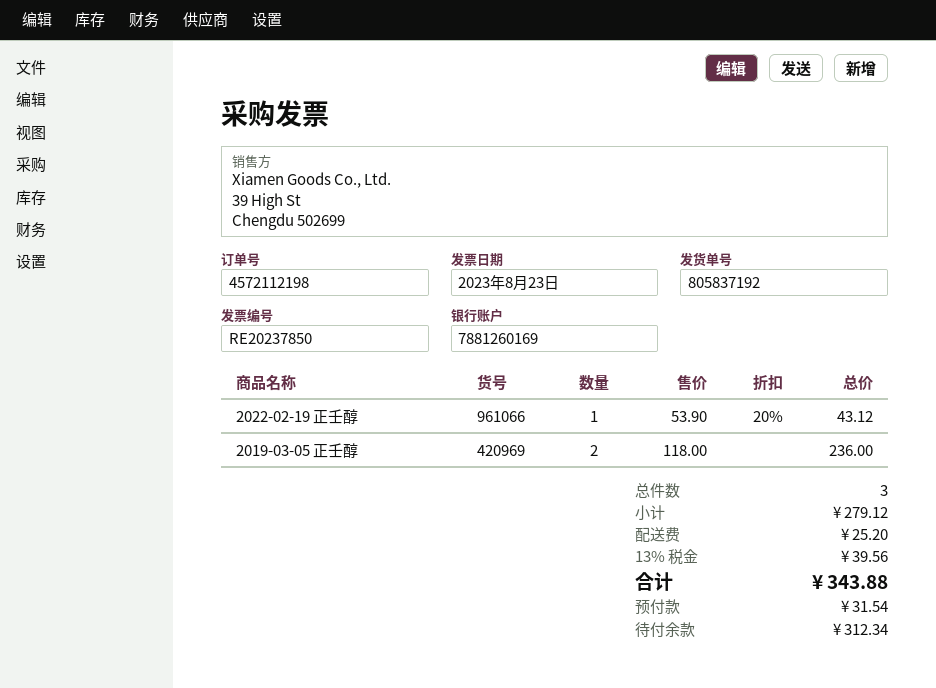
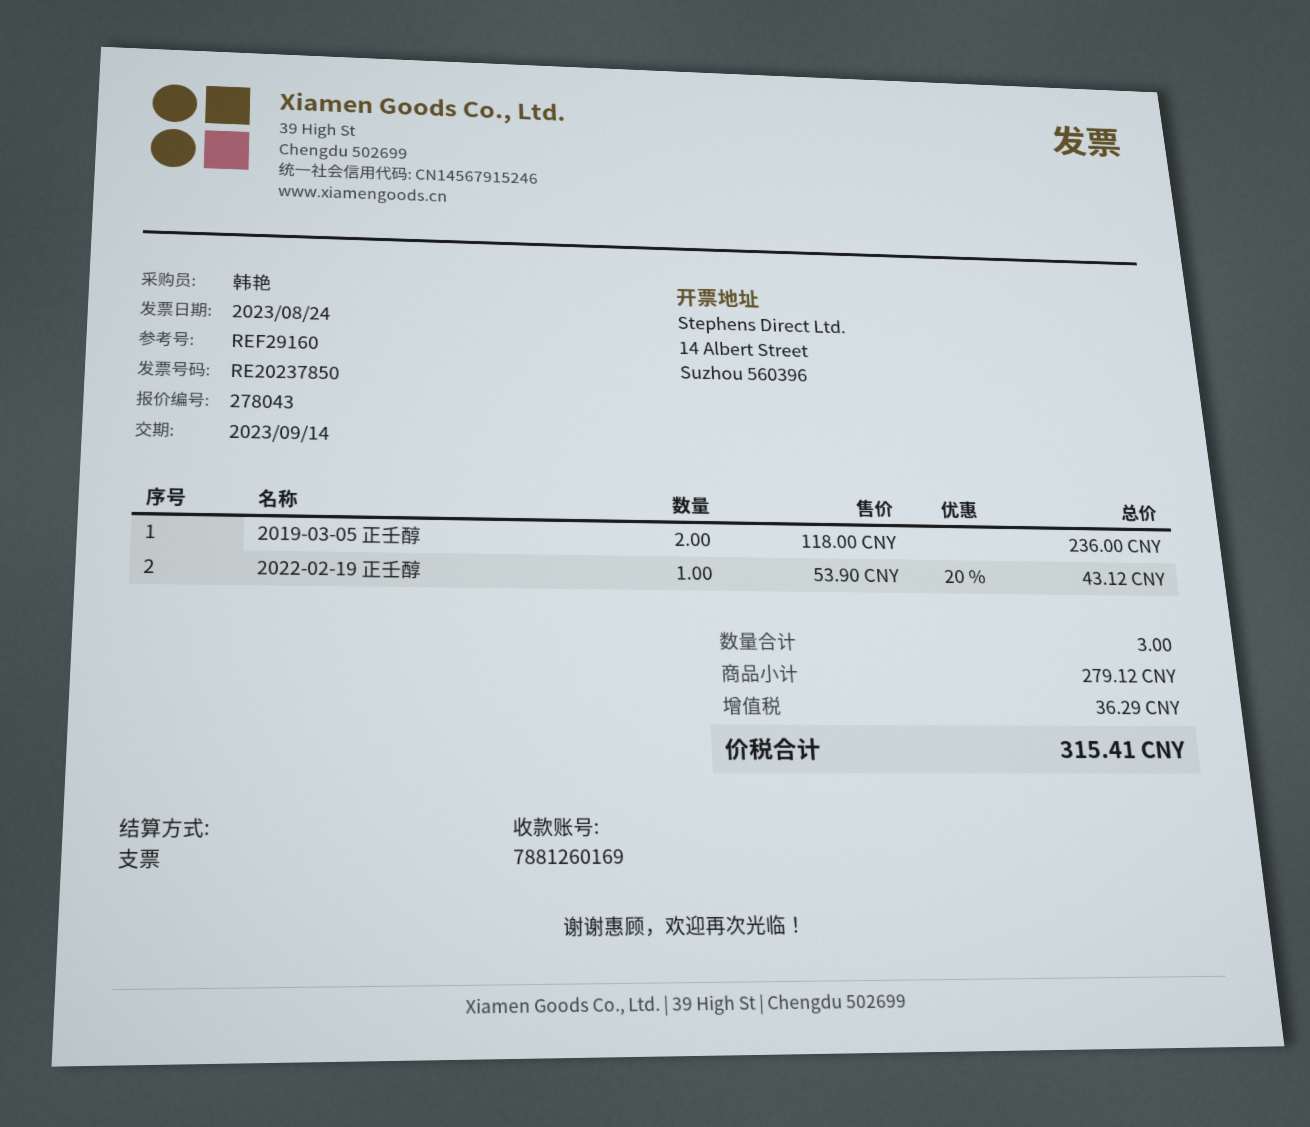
invoice date: 2023-08-23 -> 2023-08-24
shipping: 25.20 -> none
tax: 39.56 -> 36.29
total: 343.88 -> 315.41

